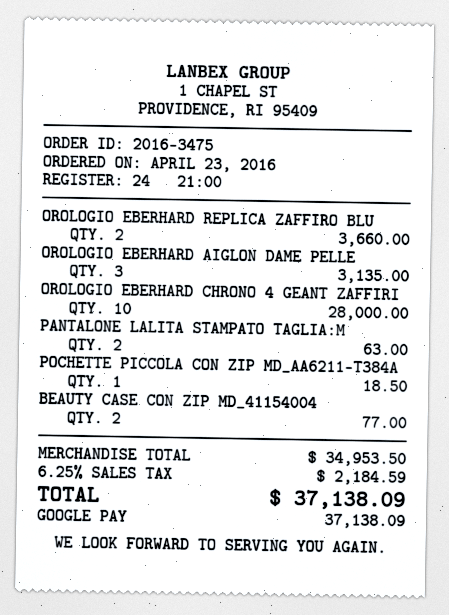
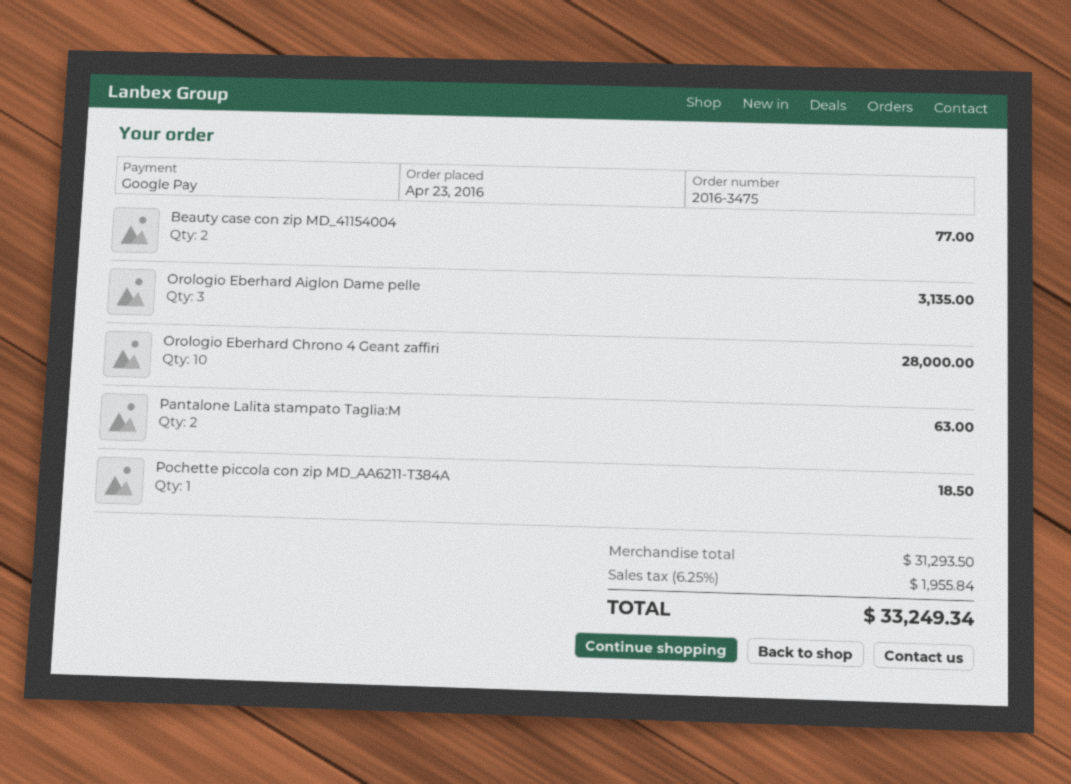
OROLOGIO EBERHARD REPLICA ZAFFIRO BLU: 2 for 3660.00 -> none
subtotal: 34953.50 -> 31293.50
tax: 6.25% = 2184.59 -> 6.25% = 1955.84
total: 37138.09 -> 33249.34

